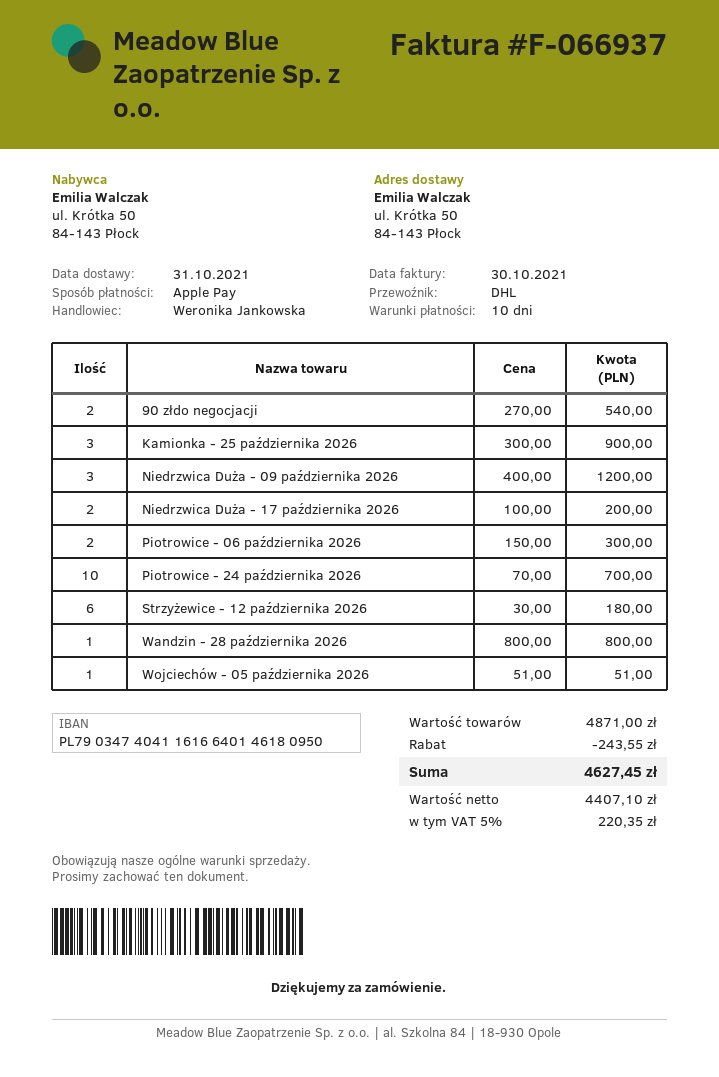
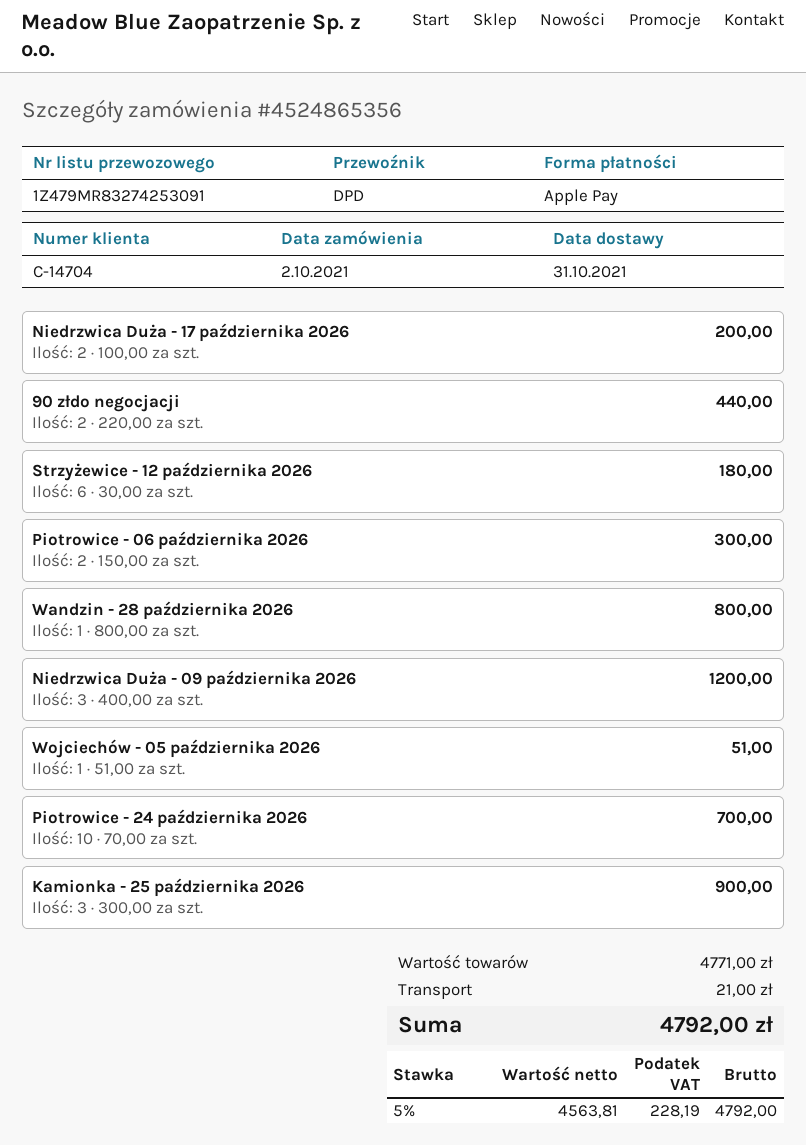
shipping method: DHL -> DPD
90 złdo negocjacji: 2 x 270.00 = 540.00 -> 2 x 220.00 = 440.00
subtotal: 4871.00 -> 4771.00
discount: 243.55 -> none
shipping: none -> 21.00
net: 4407.10 -> 4563.81
tax: 5% = 220.35 -> 5% = 228.19
total: 4627.45 -> 4792.00

